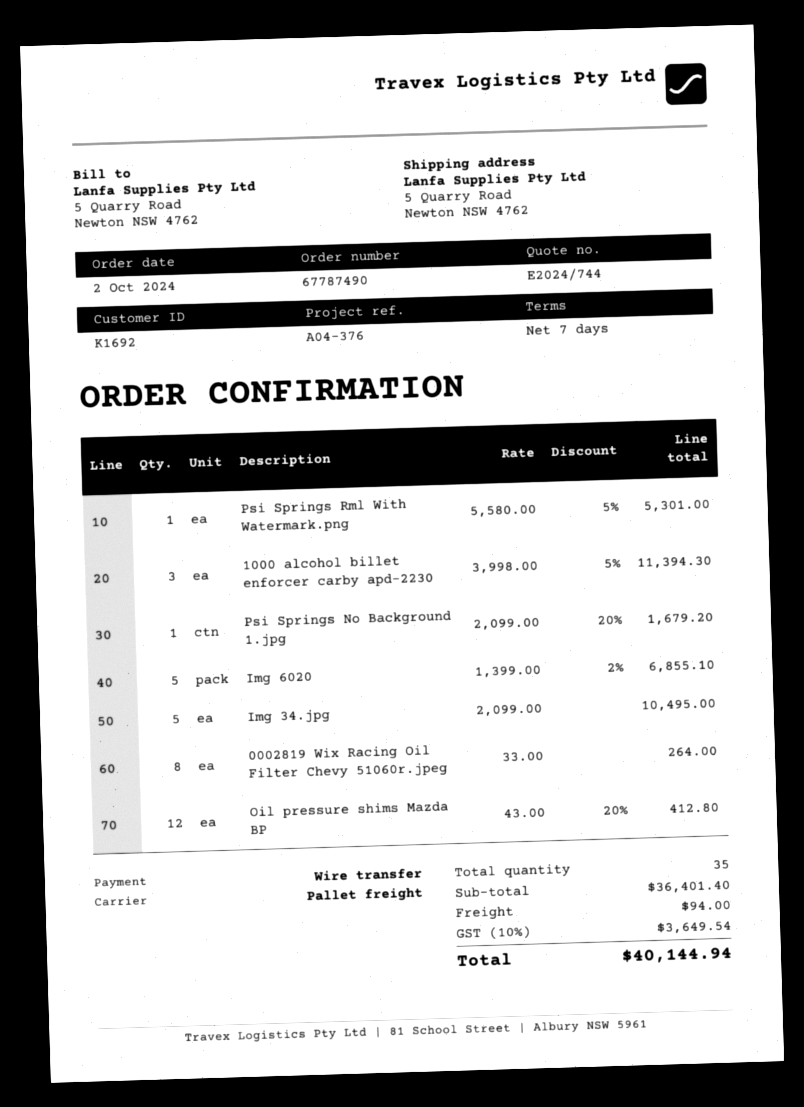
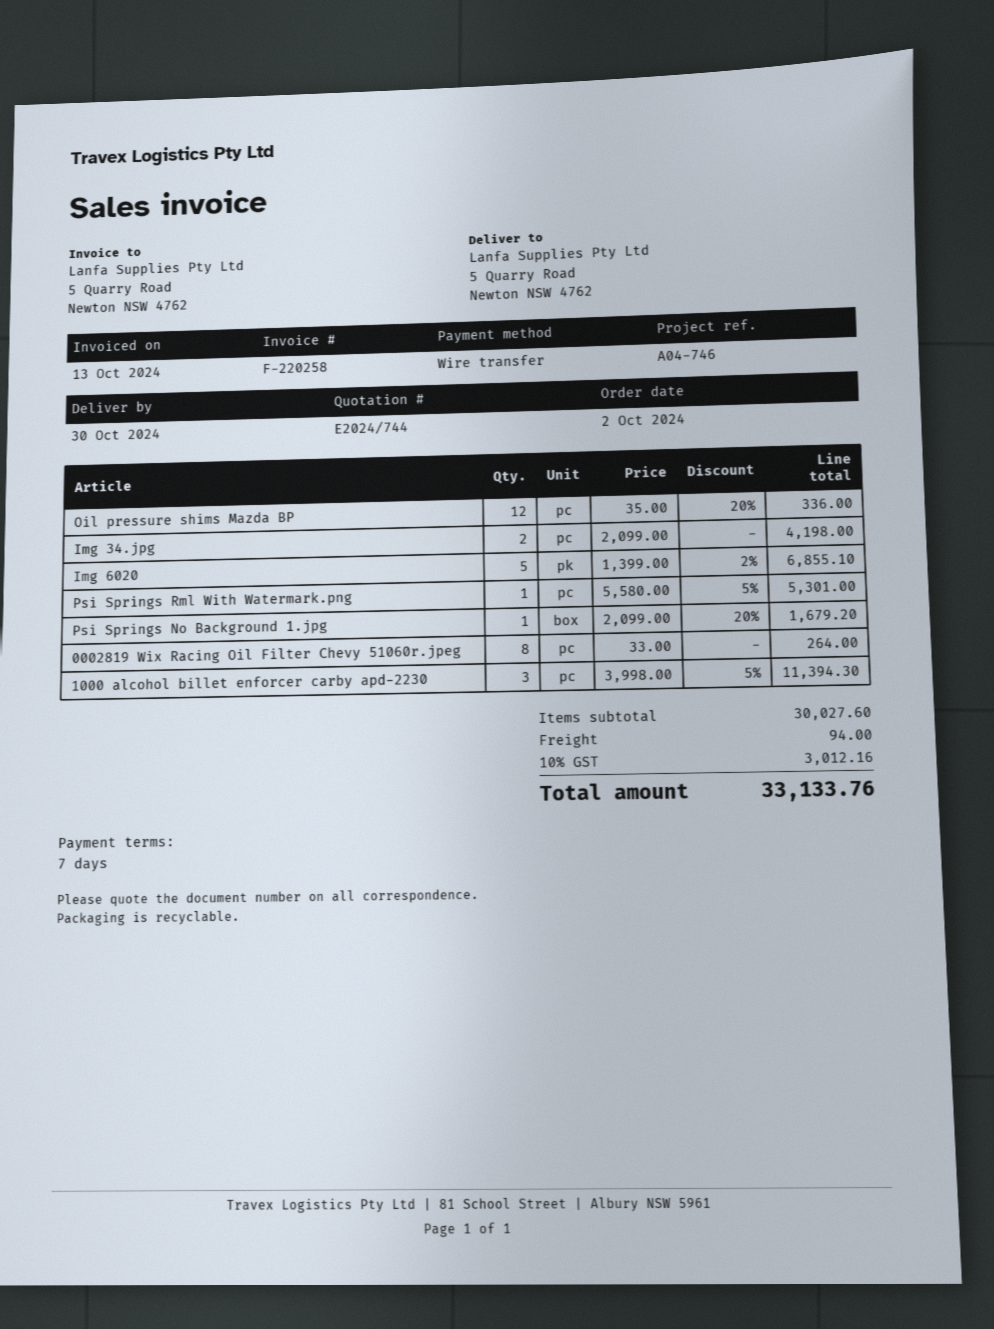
reference: A04-376 -> A04-746
Img 34.jpg: 5 x 2099.00 = 10495.00 -> 2 x 2099.00 = 4198.00
Oil pressure shims Mazda BP: 12 x 43.00 - 20% = 412.80 -> 12 x 35.00 - 20% = 336.00
subtotal: 36401.40 -> 30027.60
tax: 10% = 3649.54 -> 10% = 3012.16
total: 40144.94 -> 33133.76

